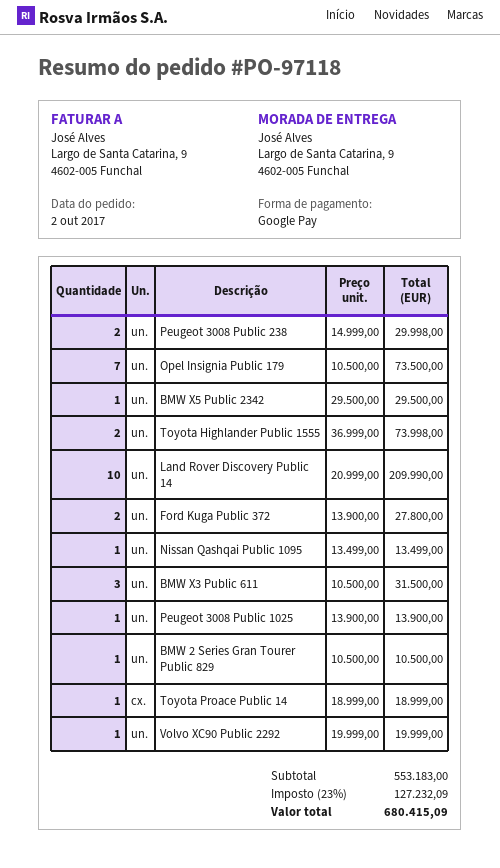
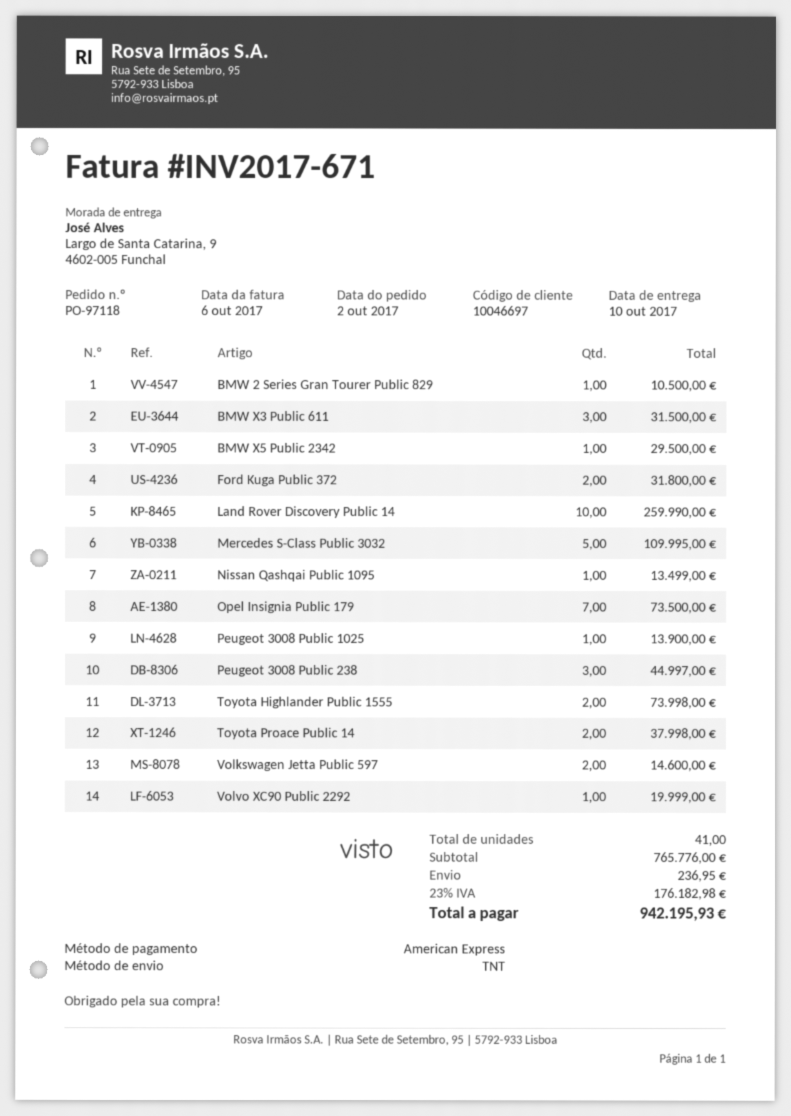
payment method: Google Pay -> American Express
Peugeot 3008 Public 238: 2 for 29998.00 -> 3 for 44997.00
Land Rover Discovery Public 14: 10 for 209990.00 -> 10 for 259990.00
Ford Kuga Public 372: 2 for 27800.00 -> 2 for 31800.00
Toyota Proace Public 14: 1 for 18999.00 -> 2 for 37998.00
Mercedes S-Class Public 3032: none -> 5 for 109995.00
Volkswagen Jetta Public 597: none -> 2 for 14600.00
subtotal: 553183.00 -> 765776.00
shipping: none -> 236.95
tax: 23% = 127232.09 -> 23% = 176182.98
total: 680415.09 -> 942195.93

